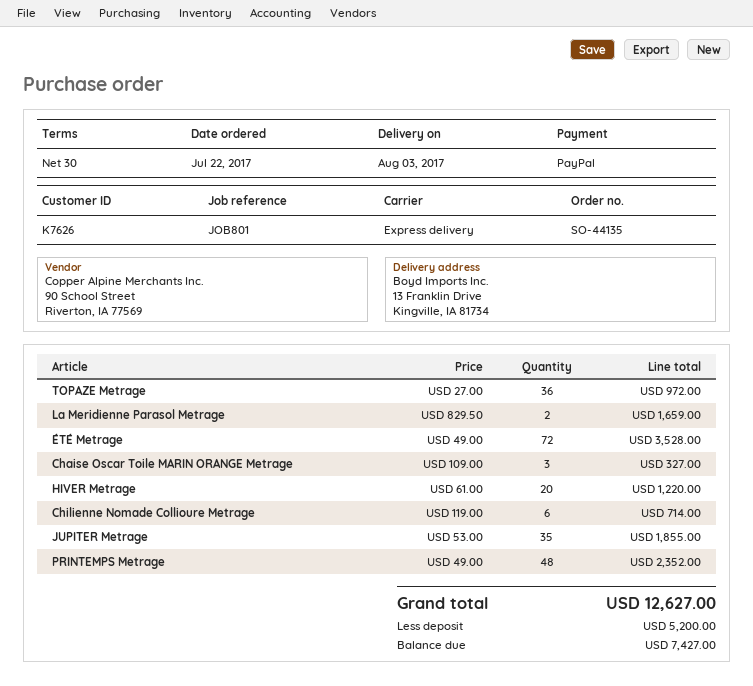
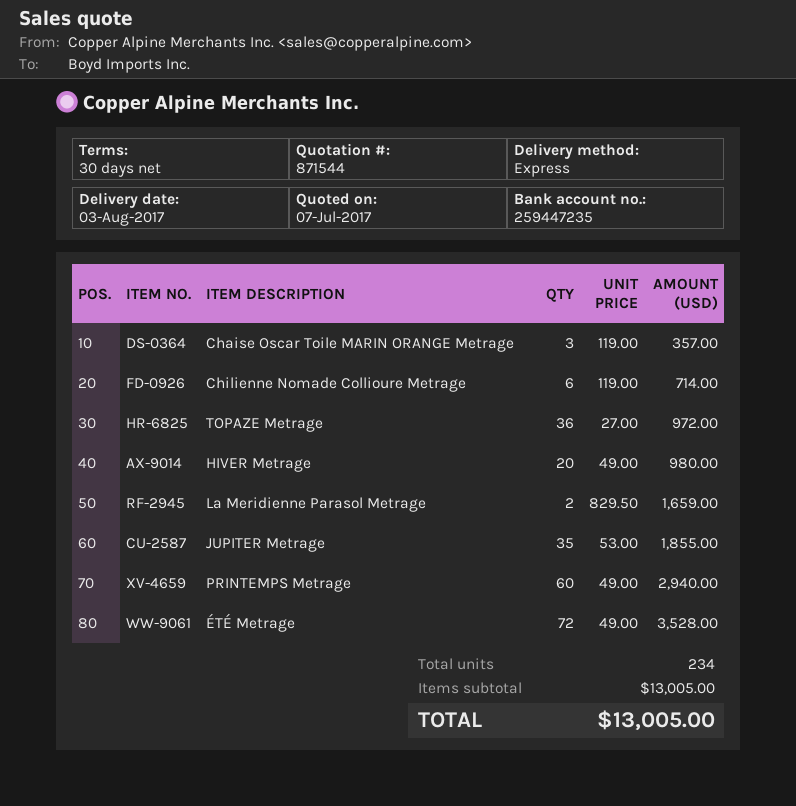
Chaise Oscar Toile MARIN ORANGE Metrage: 3 x 109.00 = 327.00 -> 3 x 119.00 = 357.00
HIVER Metrage: 20 x 61.00 = 1220.00 -> 20 x 49.00 = 980.00
PRINTEMPS Metrage: 48 x 49.00 = 2352.00 -> 60 x 49.00 = 2940.00
total: 12627.00 -> 13005.00

